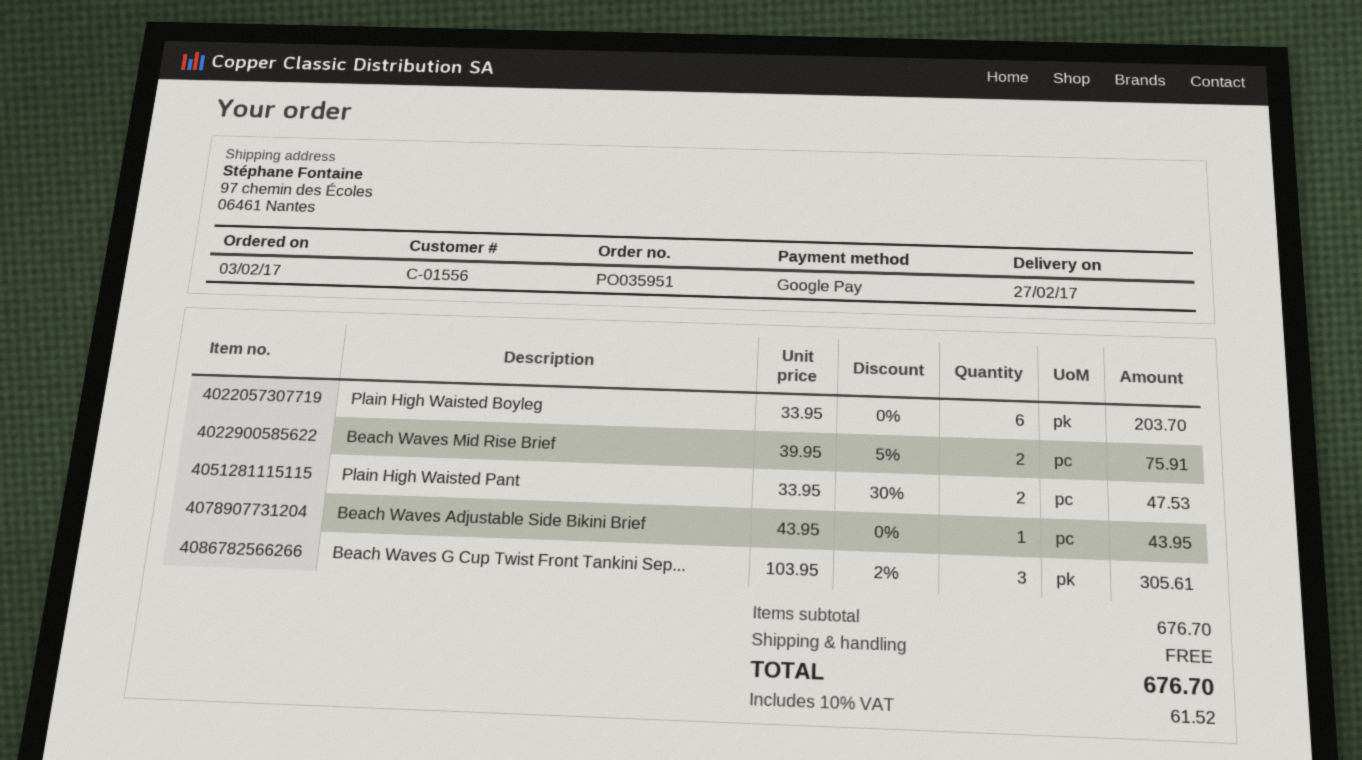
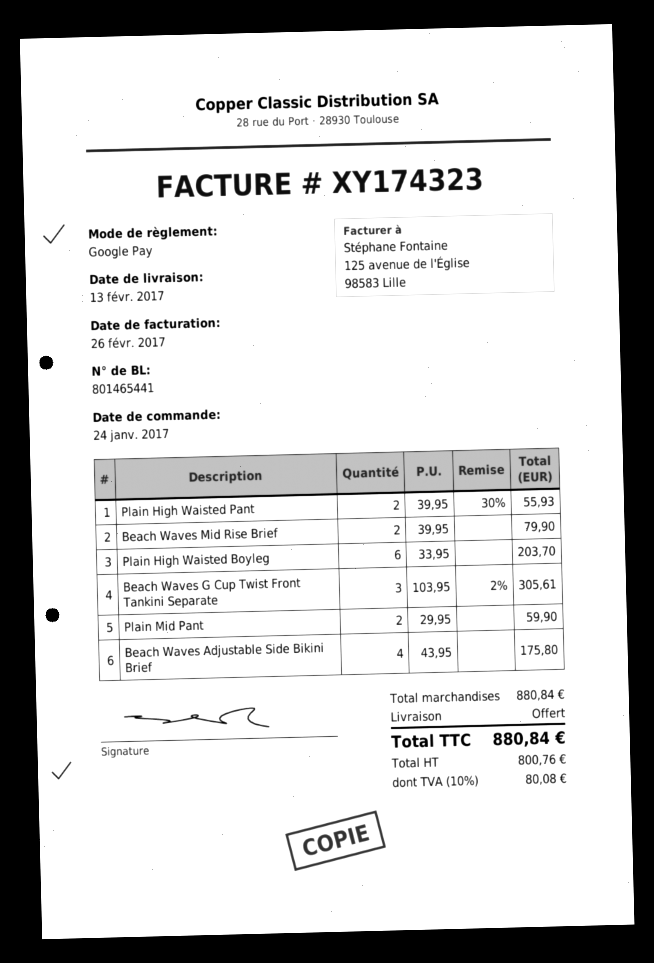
order date: 2017-02-03 -> 2017-01-24
delivery date: 2017-02-27 -> 2017-02-13
Beach Waves Mid Rise Brief: 2 x 39.95 - 5% = 75.91 -> 2 x 39.95 = 79.90
Plain High Waisted Pant: 2 x 33.95 - 30% = 47.53 -> 2 x 39.95 - 30% = 55.93
Beach Waves Adjustable Side Bikini Brief: 1 x 43.95 = 43.95 -> 4 x 43.95 = 175.80
Plain Mid Pant: none -> 2 x 29.95 = 59.90
subtotal: 676.70 -> 880.84
tax: 10% = 61.52 -> 10% = 80.08
total: 676.70 -> 880.84

